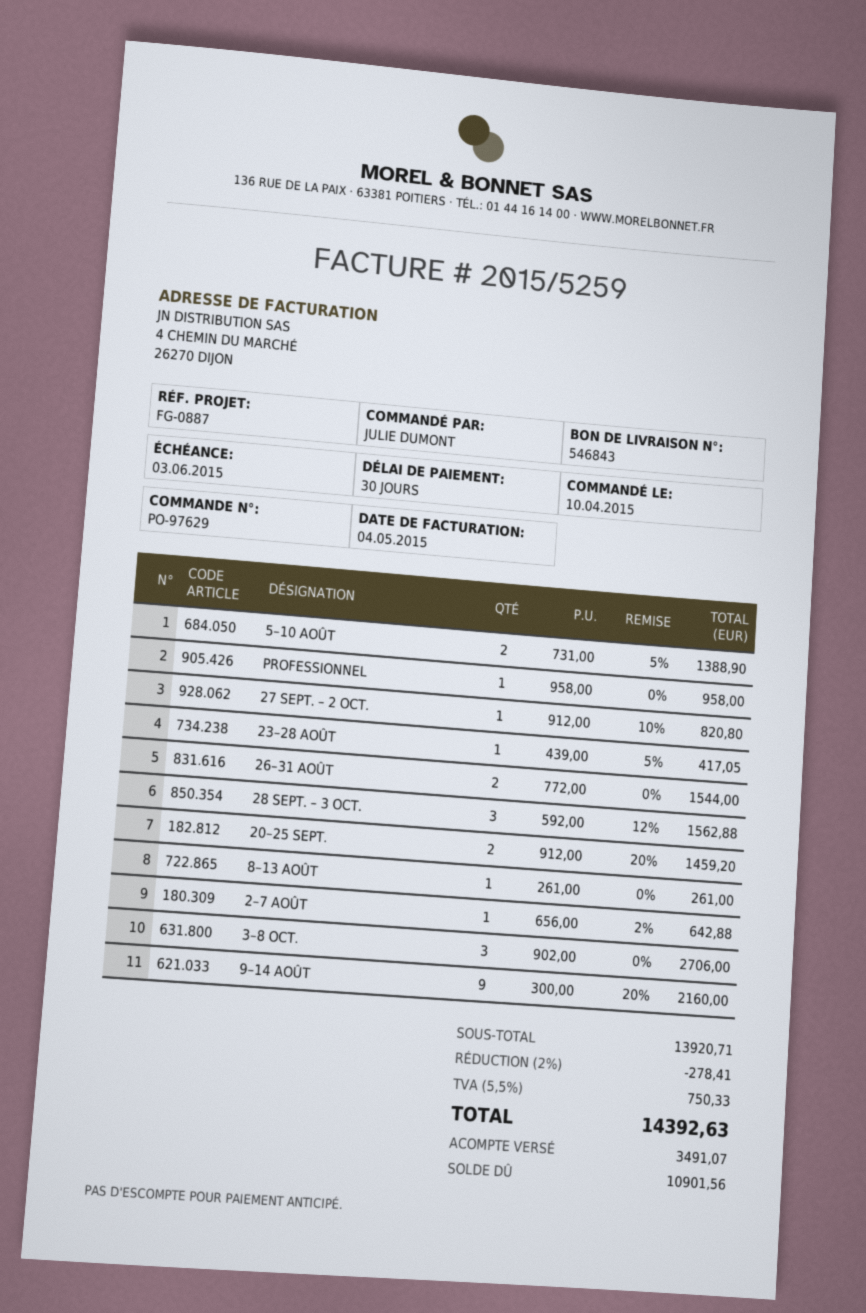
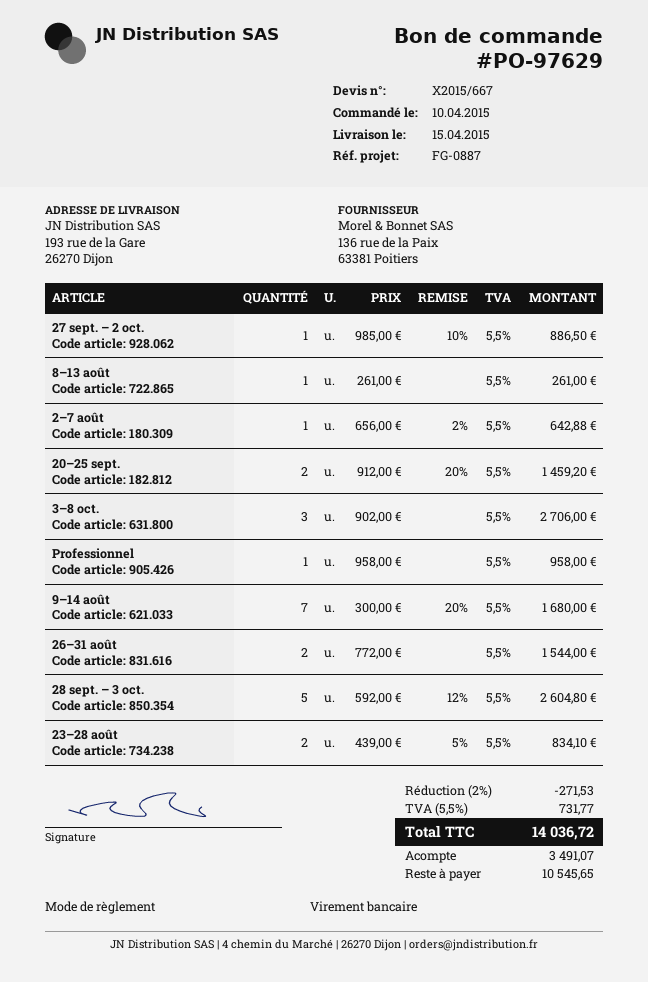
5–10 AOÛT: 2 x 731.00 - 5% = 1388.90 -> none
27 SEPT. – 2 OCT.: 1 x 912.00 - 10% = 820.80 -> 1 x 985.00 - 10% = 886.50
23–28 AOÛT: 1 x 439.00 - 5% = 417.05 -> 2 x 439.00 - 5% = 834.10
28 SEPT. – 3 OCT.: 3 x 592.00 - 12% = 1562.88 -> 5 x 592.00 - 12% = 2604.80
9–14 AOÛT: 9 x 300.00 - 20% = 2160.00 -> 7 x 300.00 - 20% = 1680.00
discount: 2% = 278.41 -> 2% = 271.53
tax: 5.5% = 750.33 -> 5.5% = 731.77
total: 14392.63 -> 14036.72
balance: 10901.56 -> 10545.65

